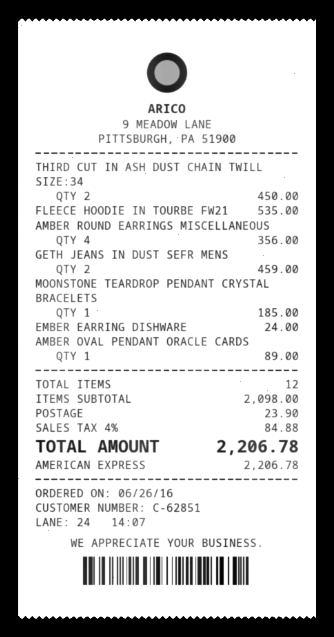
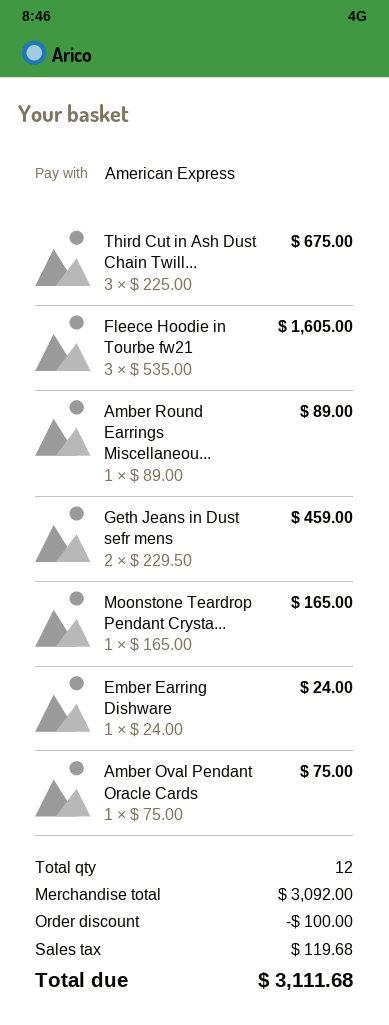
THIRD CUT IN ASH DUST CHAIN TWILL SIZE:34: 2 for 450.00 -> 3 for 675.00
FLEECE HOODIE IN TOURBE FW21: 1 for 535.00 -> 3 for 1605.00
AMBER ROUND EARRINGS MISCELLANEOUS: 4 for 356.00 -> 1 for 89.00
MOONSTONE TEARDROP PENDANT CRYSTAL BRACELETS: 1 for 185.00 -> 1 for 165.00
AMBER OVAL PENDANT ORACLE CARDS: 1 for 89.00 -> 1 for 75.00
subtotal: 2098.00 -> 3092.00
discount: none -> 100.00
shipping: 23.90 -> none
tax: 84.88 -> 119.68
total: 2206.78 -> 3111.68

